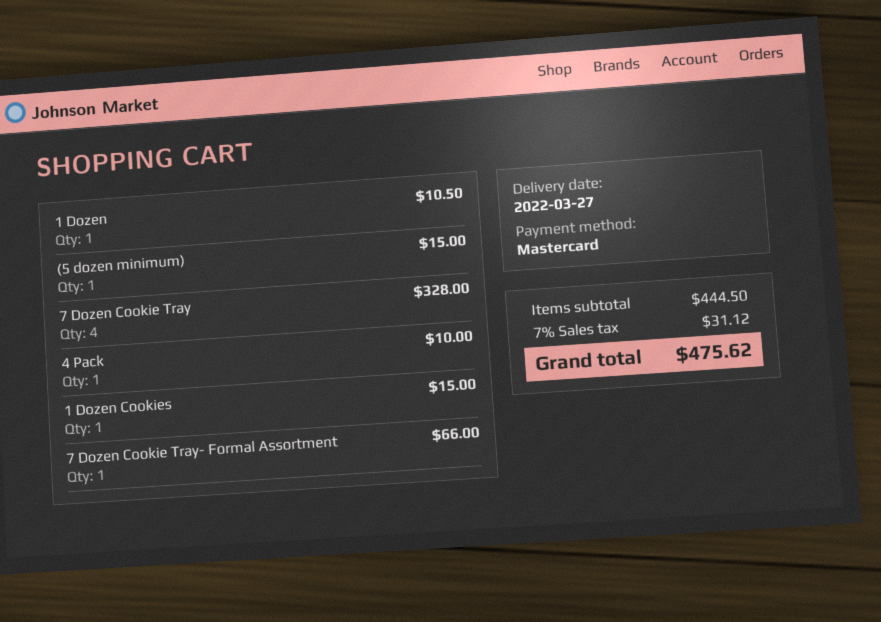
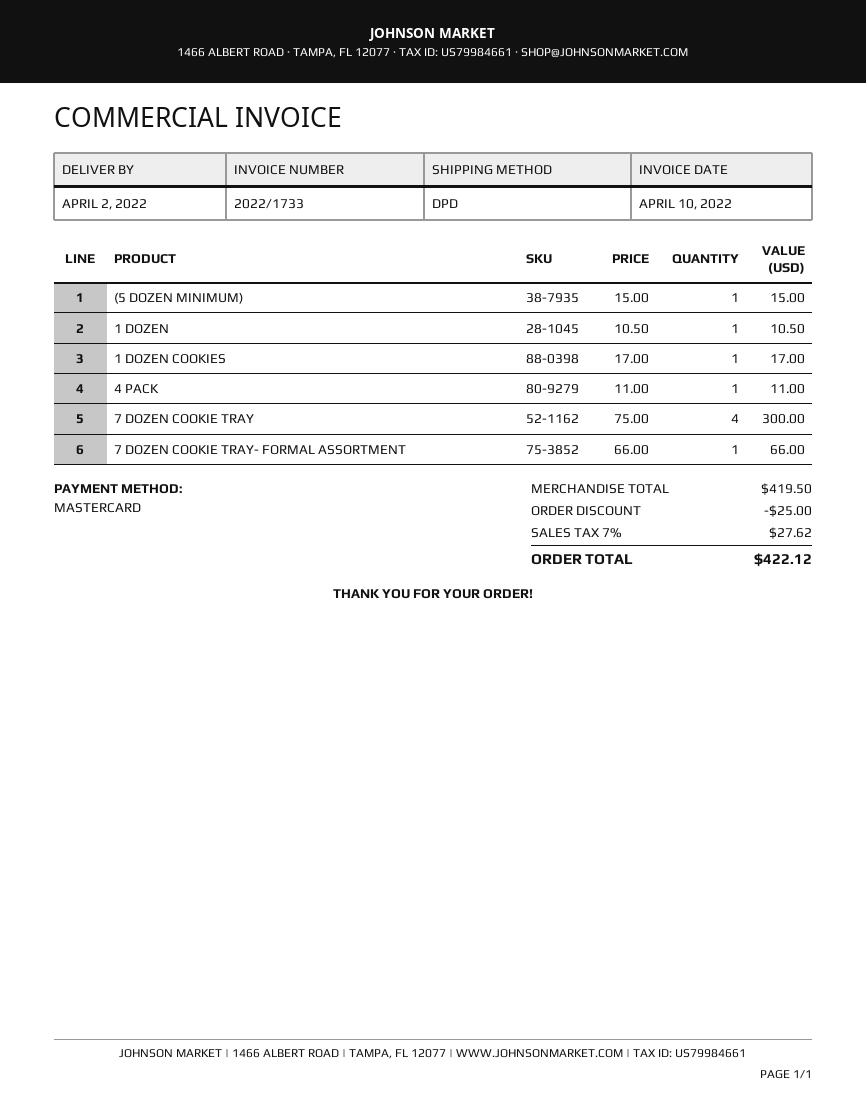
delivery date: 2022-03-27 -> 2022-04-02
7 Dozen Cookie Tray: 4 for 328.00 -> 4 for 300.00
4 Pack: 1 for 10.00 -> 1 for 11.00
1 Dozen Cookies: 1 for 15.00 -> 1 for 17.00
subtotal: 444.50 -> 419.50
discount: none -> 25.00
tax: 7% = 31.12 -> 7% = 27.62
total: 475.62 -> 422.12

